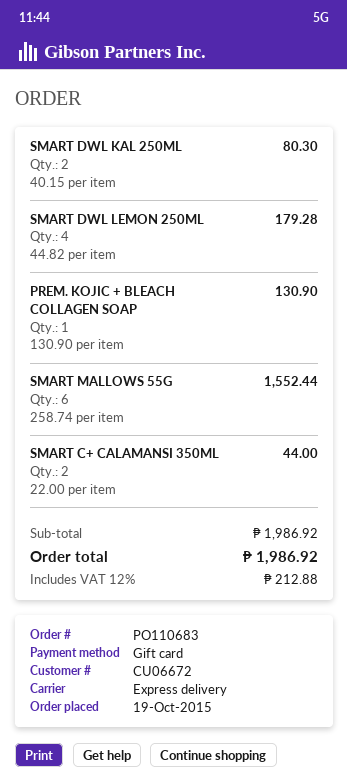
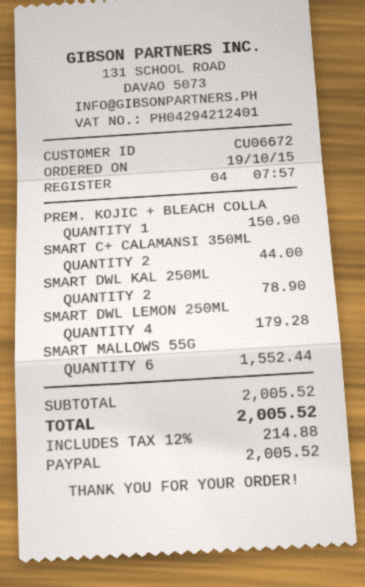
payment method: gift card -> PayPal
SMART DWL KAL 250ML: 2 for 80.30 -> 2 for 78.90
PREM. KOJIC + BLEACH COLLAGEN SOAP: 1 for 130.90 -> 1 for 150.90
subtotal: 1986.92 -> 2005.52
tax: 12% = 212.88 -> 12% = 214.88
total: 1986.92 -> 2005.52

